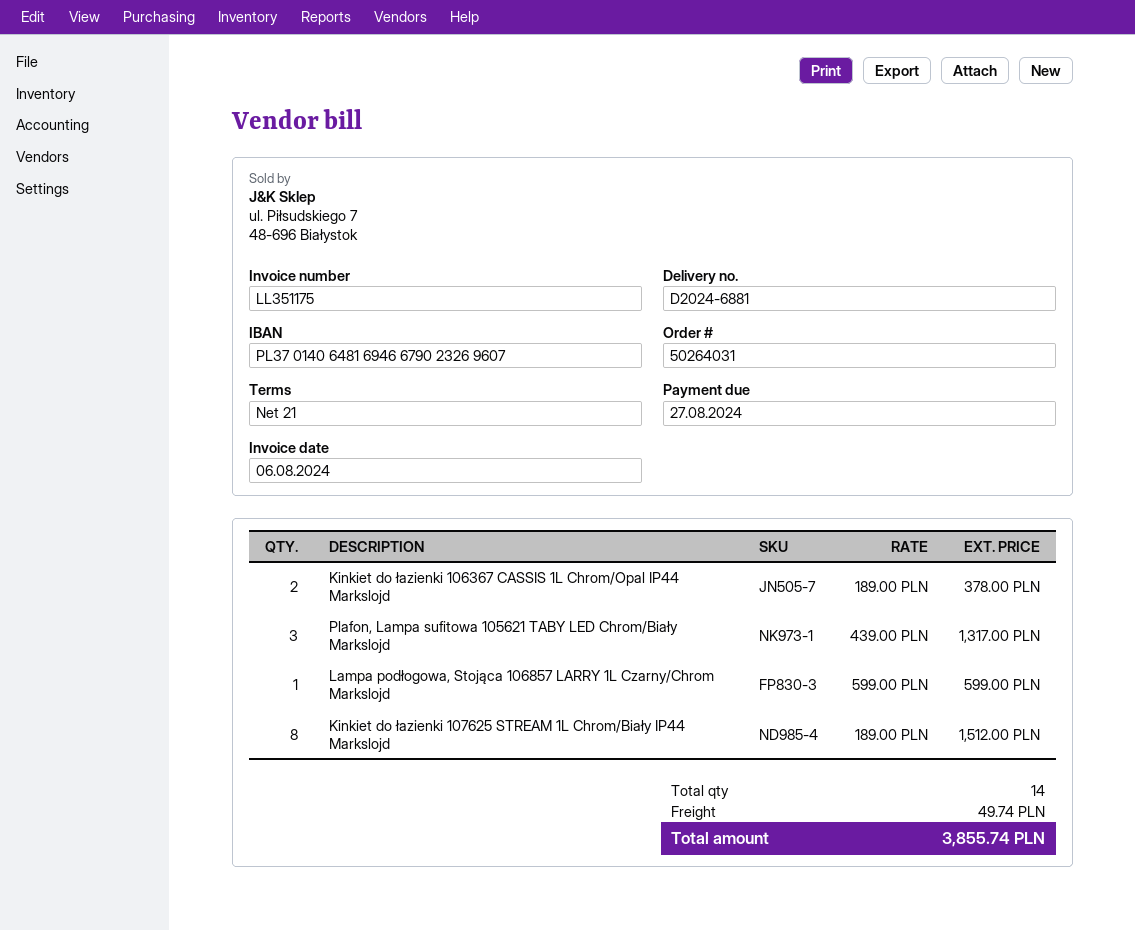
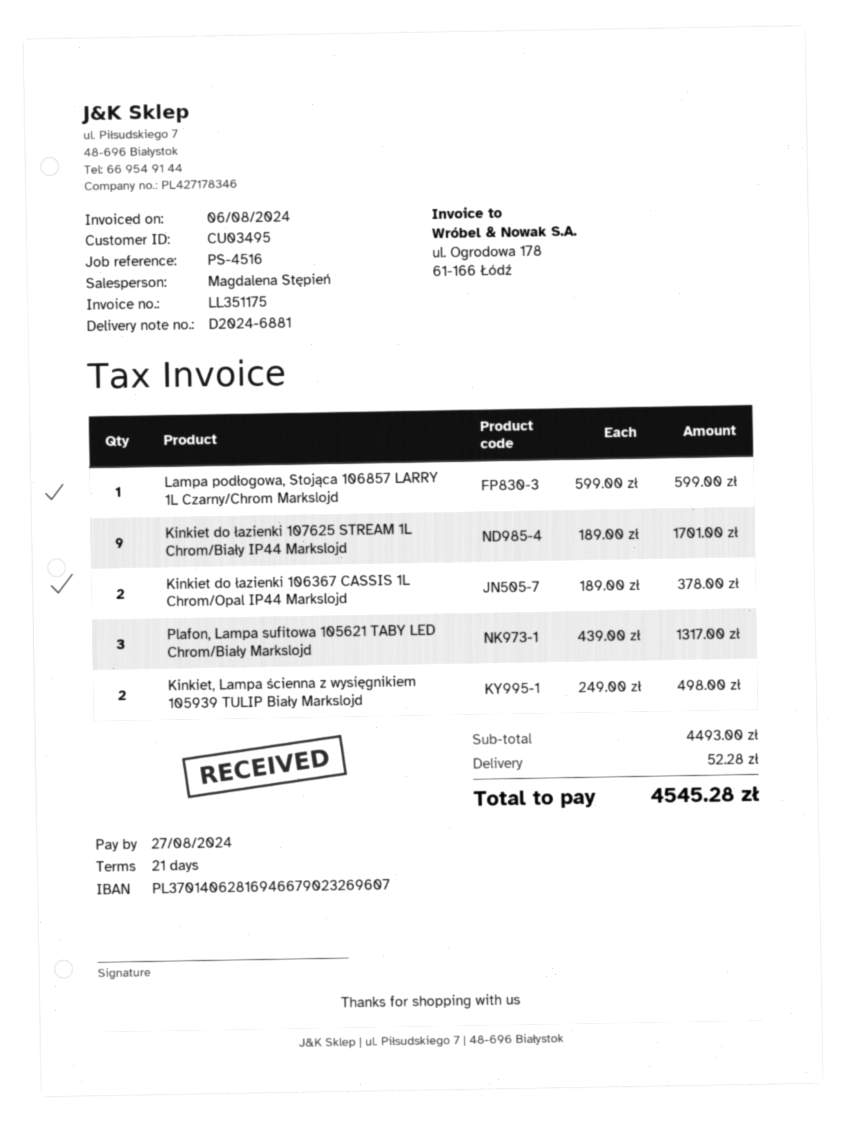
bank account: PL37014064816946679023269607 -> PL37014062816946679023269607
Kinkiet do łazienki 107625 STREAM 1L Chrom/Biały IP44 Markslojd: 8 x 189.00 = 1512.00 -> 9 x 189.00 = 1701.00
Kinkiet, Lampa ścienna z wysięgnikiem 105939 TULIP Biały Markslojd: none -> 2 x 249.00 = 498.00
shipping: 49.74 -> 52.28
total: 3855.74 -> 4545.28

